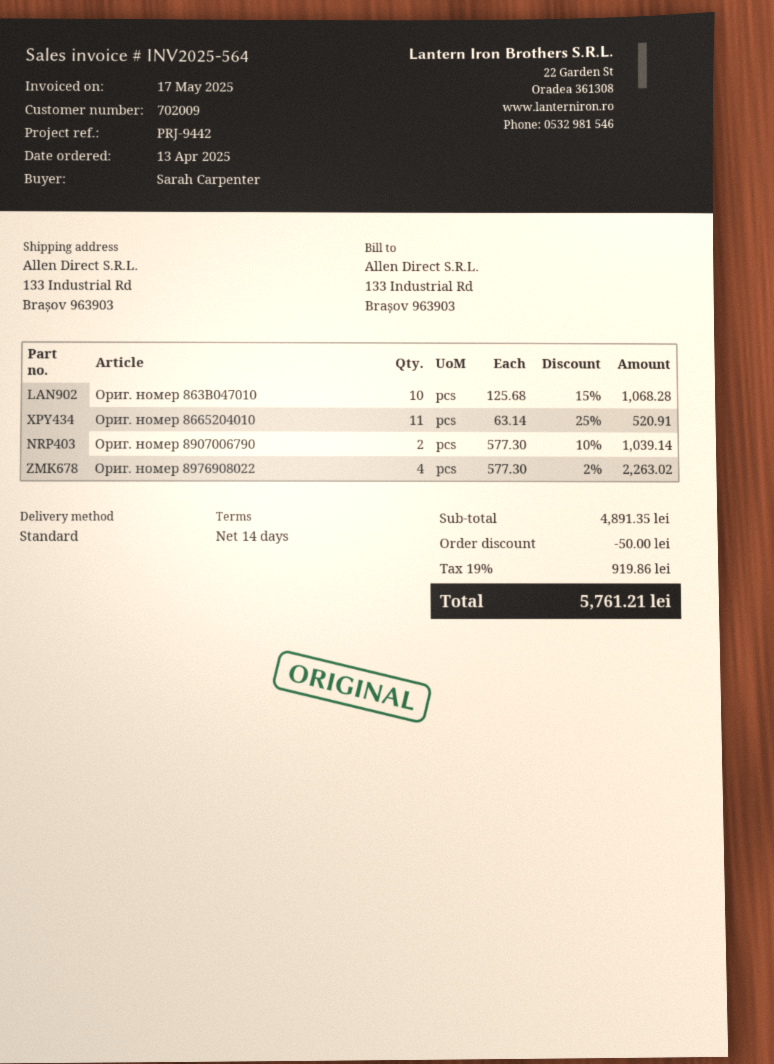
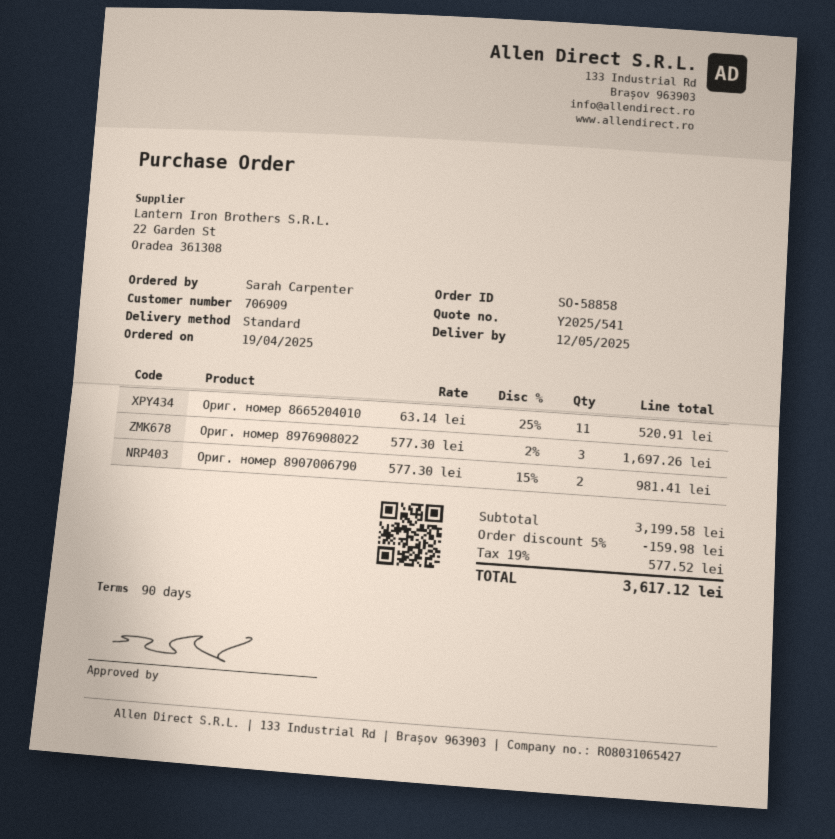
order date: 2025-04-13 -> 2025-04-19
payment terms: 14 days -> 90 days
customer number: 702009 -> 706909
Ориг. номер 863B047010: 10 x 125.68 - 15% = 1068.28 -> none
Ориг. номер 8907006790: 2 x 577.30 - 10% = 1039.14 -> 2 x 577.30 - 15% = 981.41
Ориг. номер 8976908022: 4 x 577.30 - 2% = 2263.02 -> 3 x 577.30 - 2% = 1697.26
subtotal: 4891.35 -> 3199.58
discount: 50.00 -> 159.98
tax: 19% = 919.86 -> 19% = 577.52
total: 5761.21 -> 3617.12

